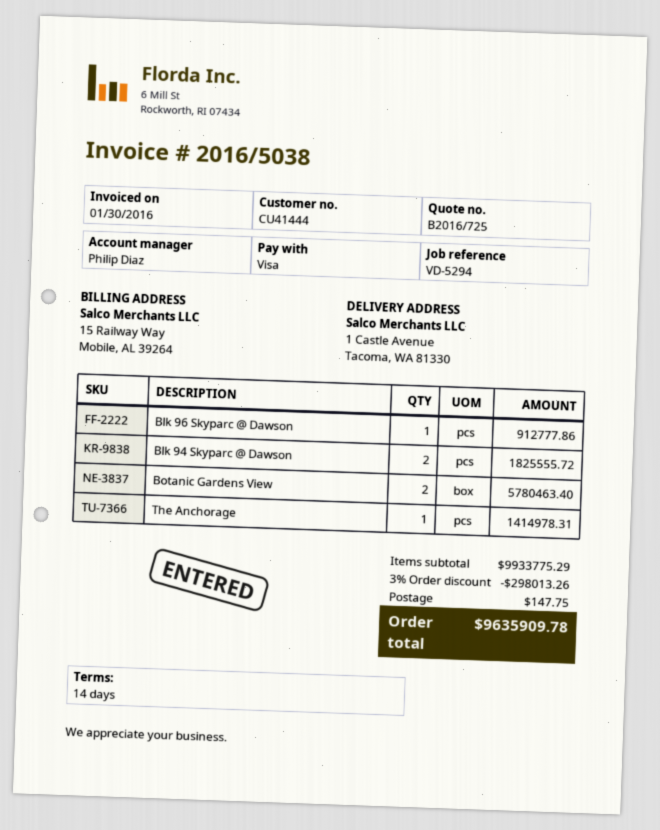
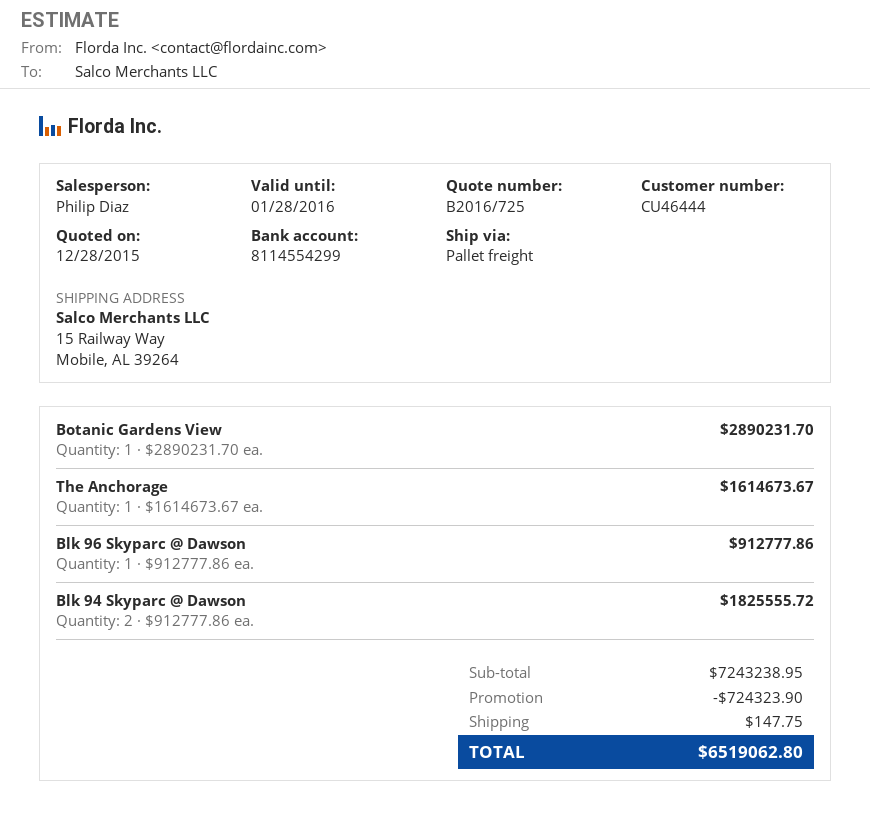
customer number: CU41444 -> CU46444
ship to: 1 Castle Avenue, Tacoma, WA 81330 -> 15 Railway Way, Mobile, AL 39264
Botanic Gardens View: 2 for 5780463.40 -> 1 for 2890231.70
The Anchorage: 1 for 1414978.31 -> 1 for 1614673.67
subtotal: 9933775.29 -> 7243238.95
discount: 298013.26 -> 724323.90
total: 9635909.78 -> 6519062.80

